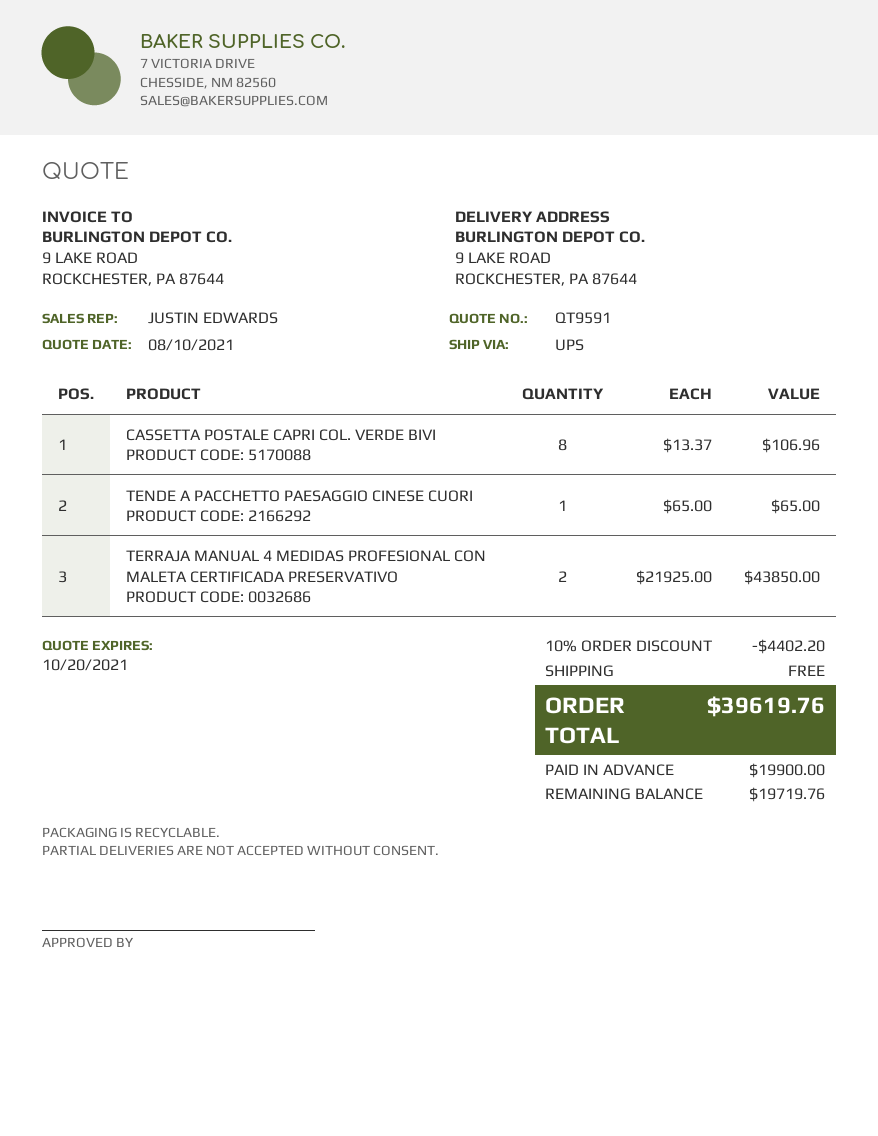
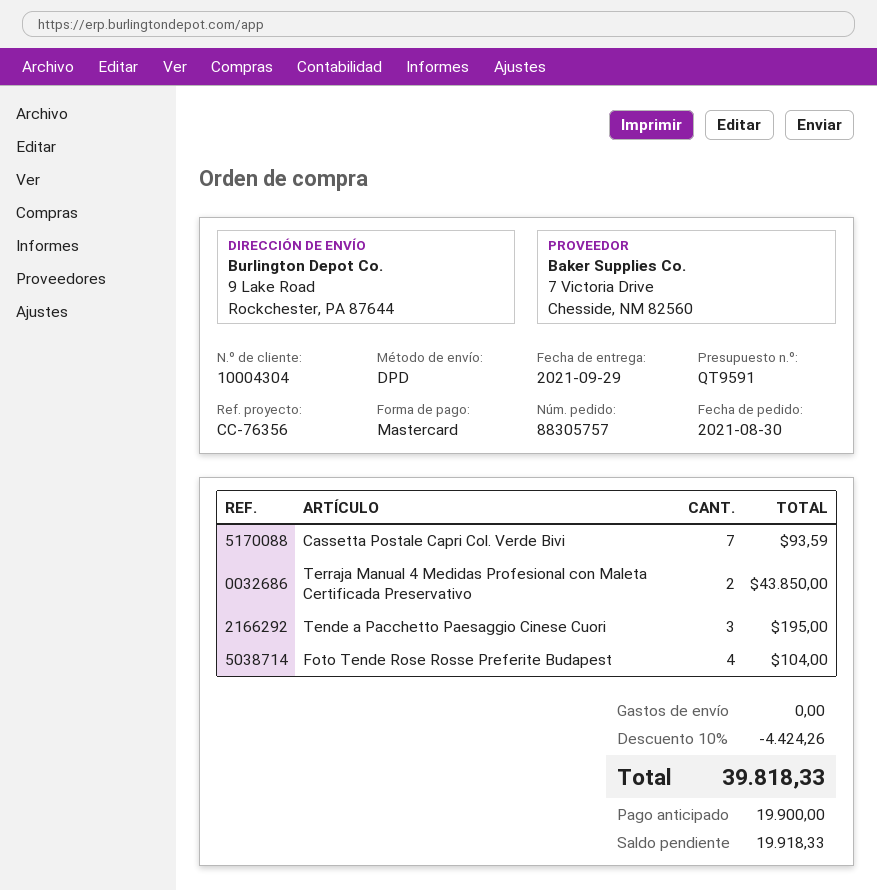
shipping method: UPS -> DPD
CASSETTA POSTALE CAPRI COL. VERDE BIVI: 8 for 106.96 -> 7 for 93.59
TENDE A PACCHETTO PAESAGGIO СINESE CUORI: 1 for 65.00 -> 3 for 195.00
Foto Tende Rose Rosse Preferite Budapest: none -> 4 for 104.00
discount: 10% = 4402.20 -> 10% = 4424.26
total: 39619.76 -> 39818.33
balance: 19719.76 -> 19918.33

